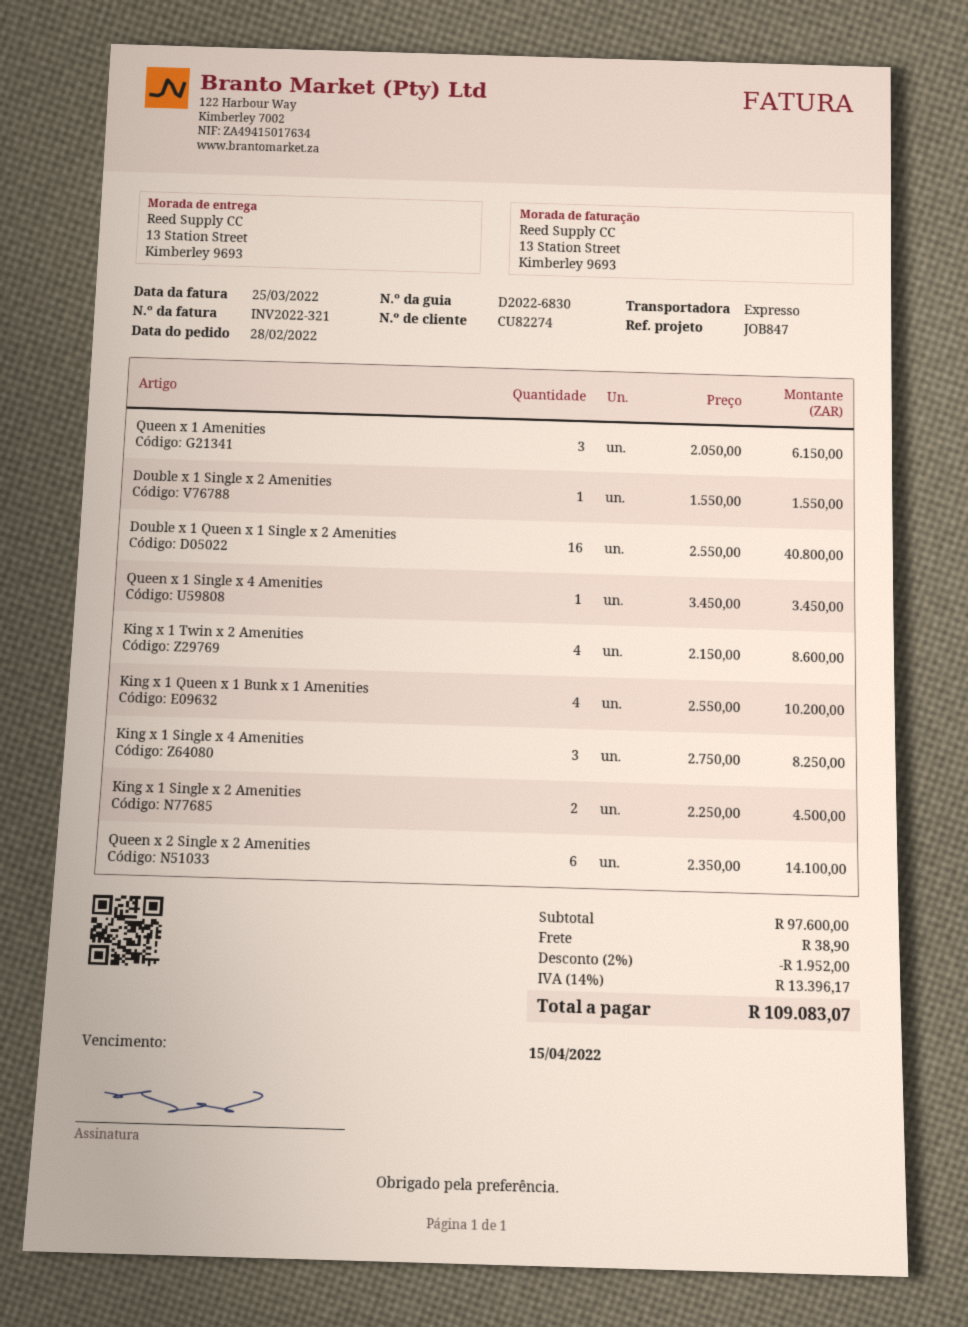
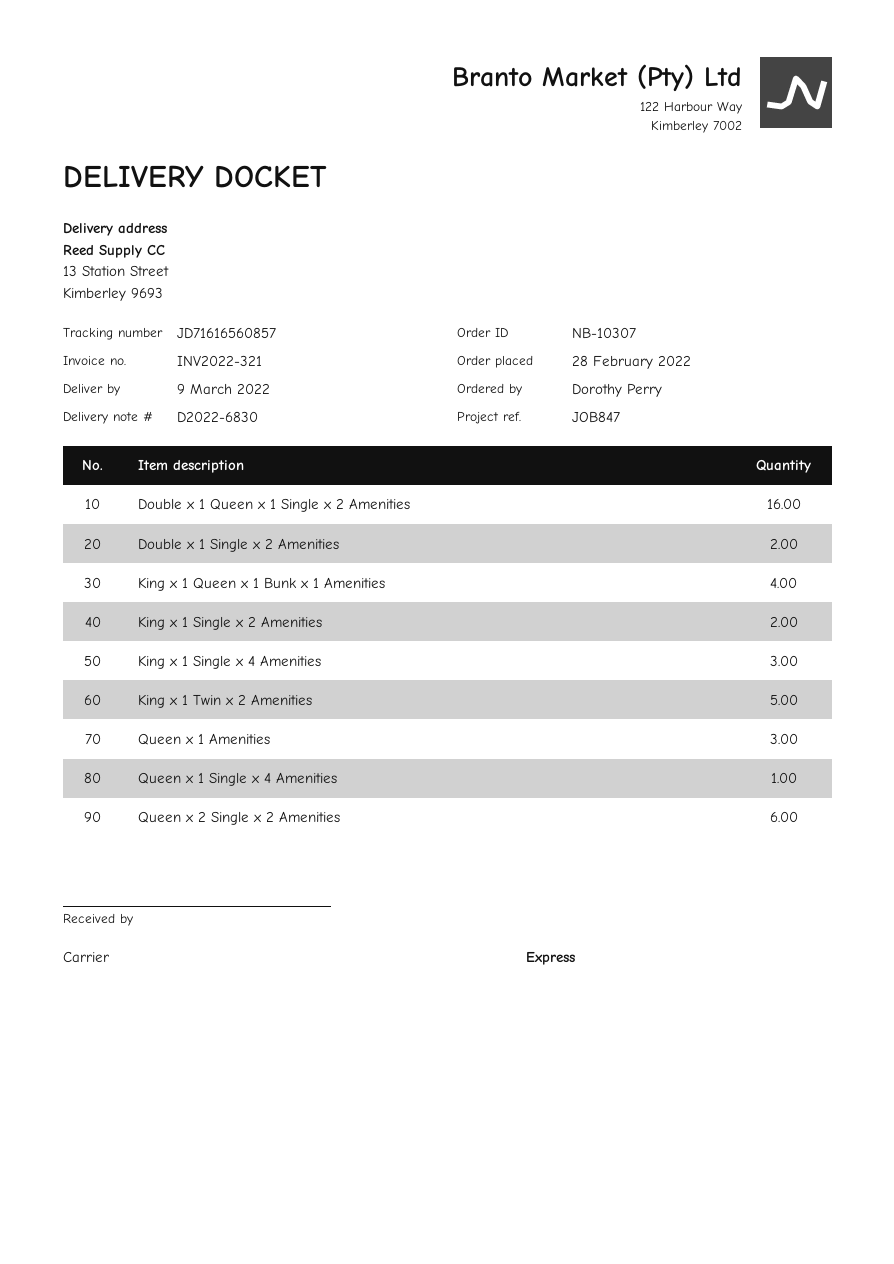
Double x 1 Single x 2 Amenities: 1 -> 2
King x 1 Twin x 2 Amenities: 4 -> 5

